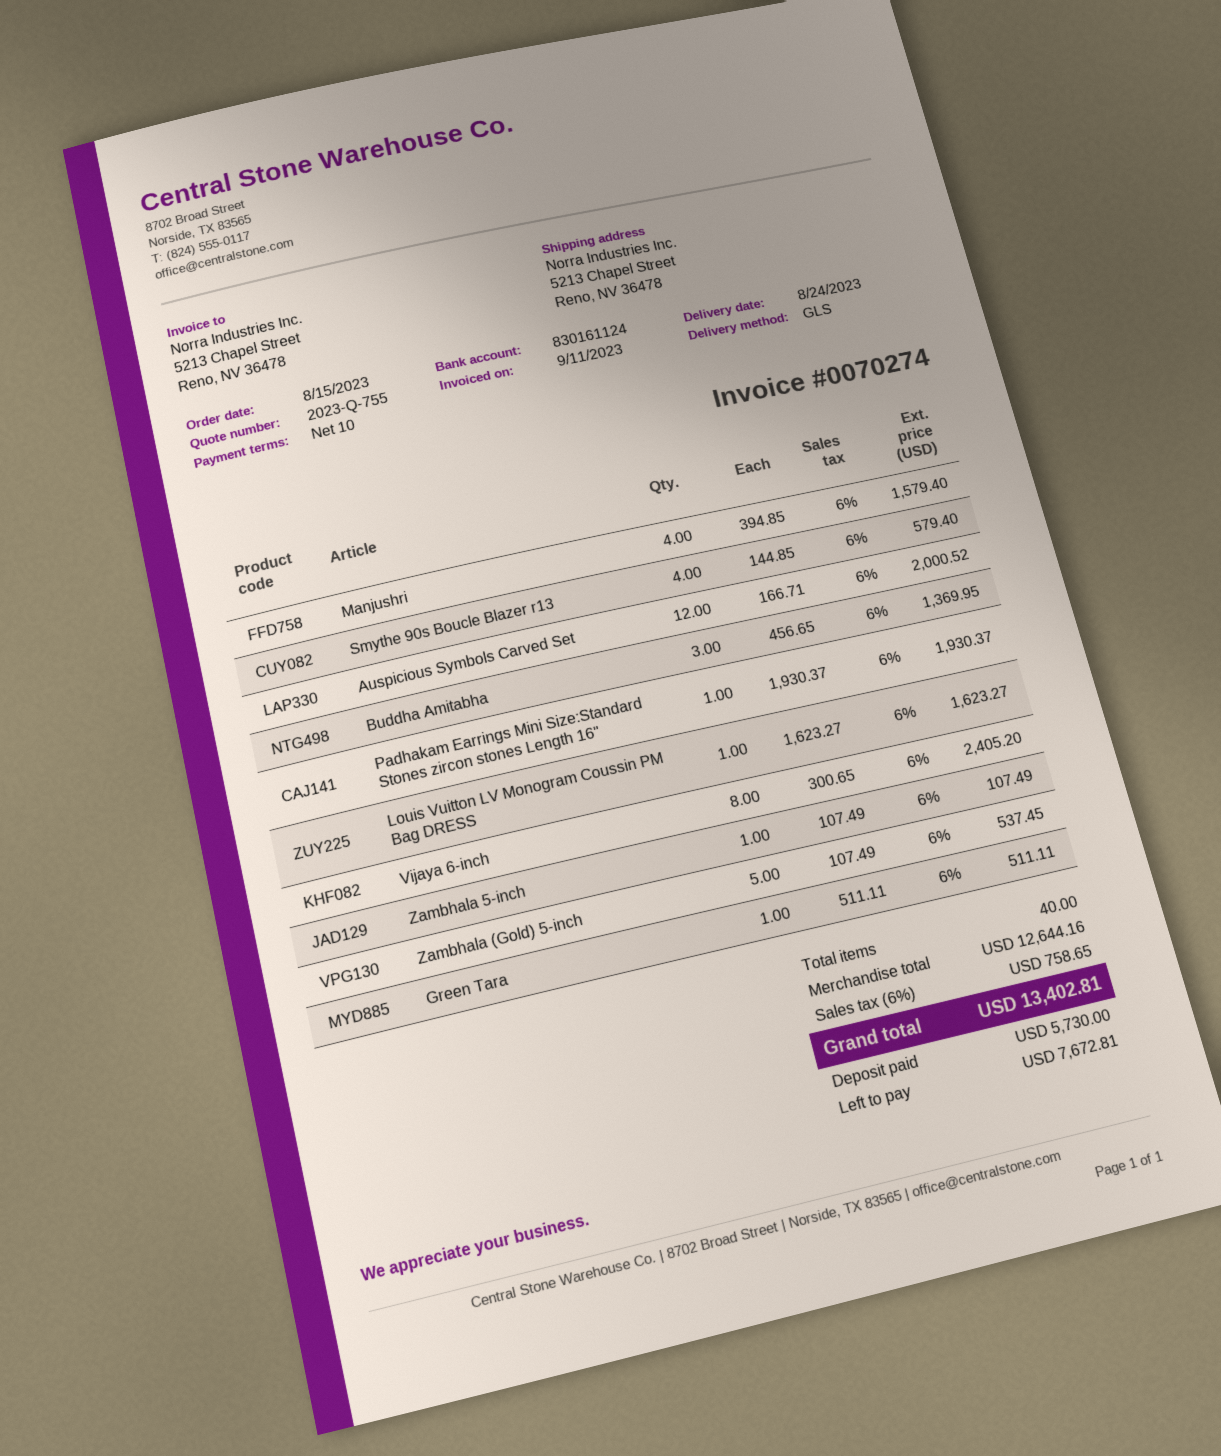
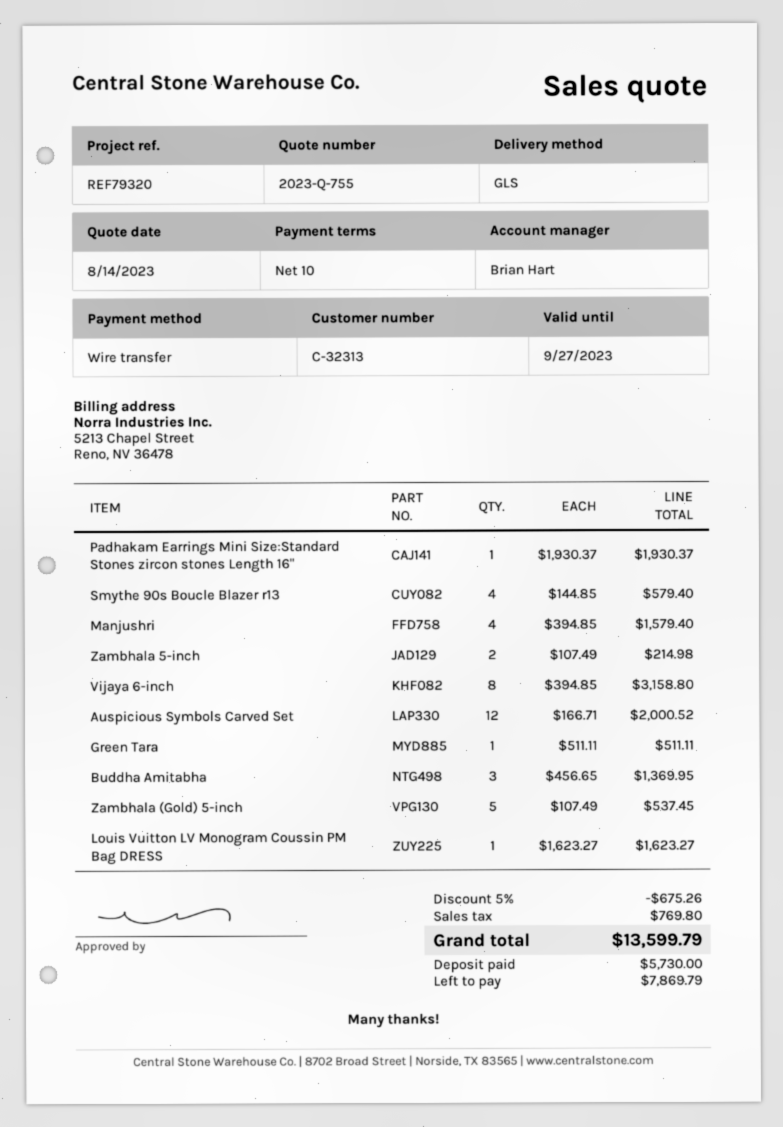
Vijaya 6-inch: 8 x 300.65 = 2405.20 -> 8 x 394.85 = 3158.80
Zambhala 5-inch: 1 x 107.49 = 107.49 -> 2 x 107.49 = 214.98
discount: none -> 5% = 675.26
tax: 758.65 -> 769.80
total: 13402.81 -> 13599.79
balance: 7672.81 -> 7869.79

